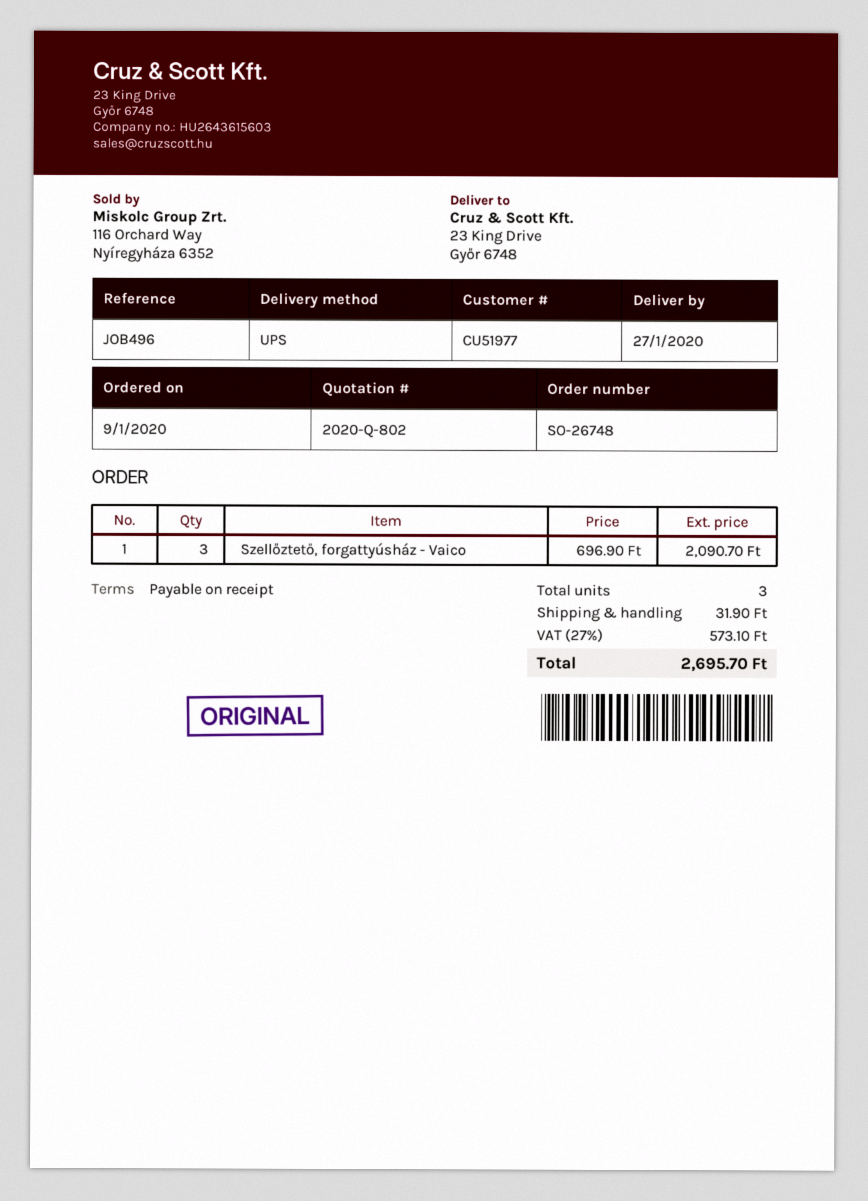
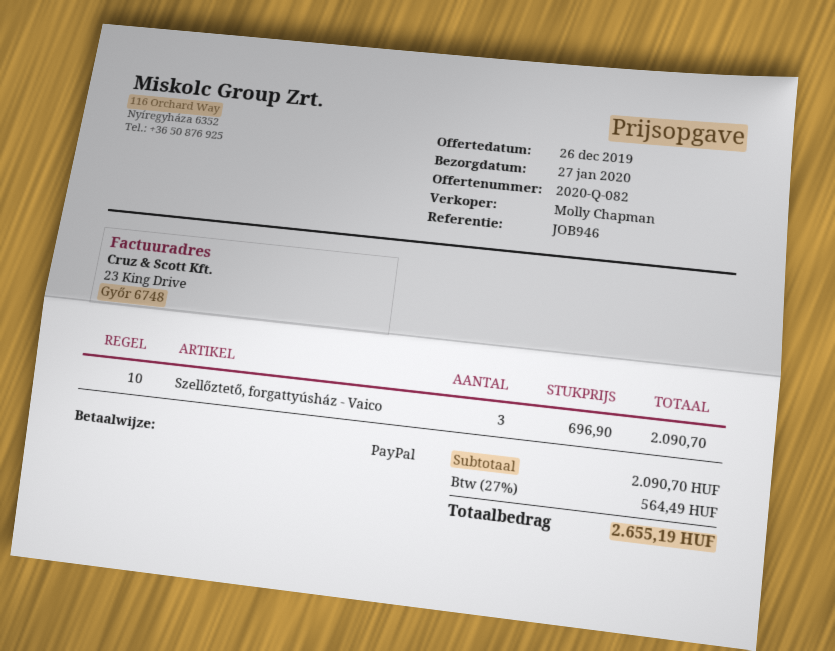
quote number: 2020-Q-802 -> 2020-Q-082
reference: JOB496 -> JOB946
shipping: 31.90 -> none
tax: 27% = 573.10 -> 27% = 564.49
total: 2695.70 -> 2655.19

